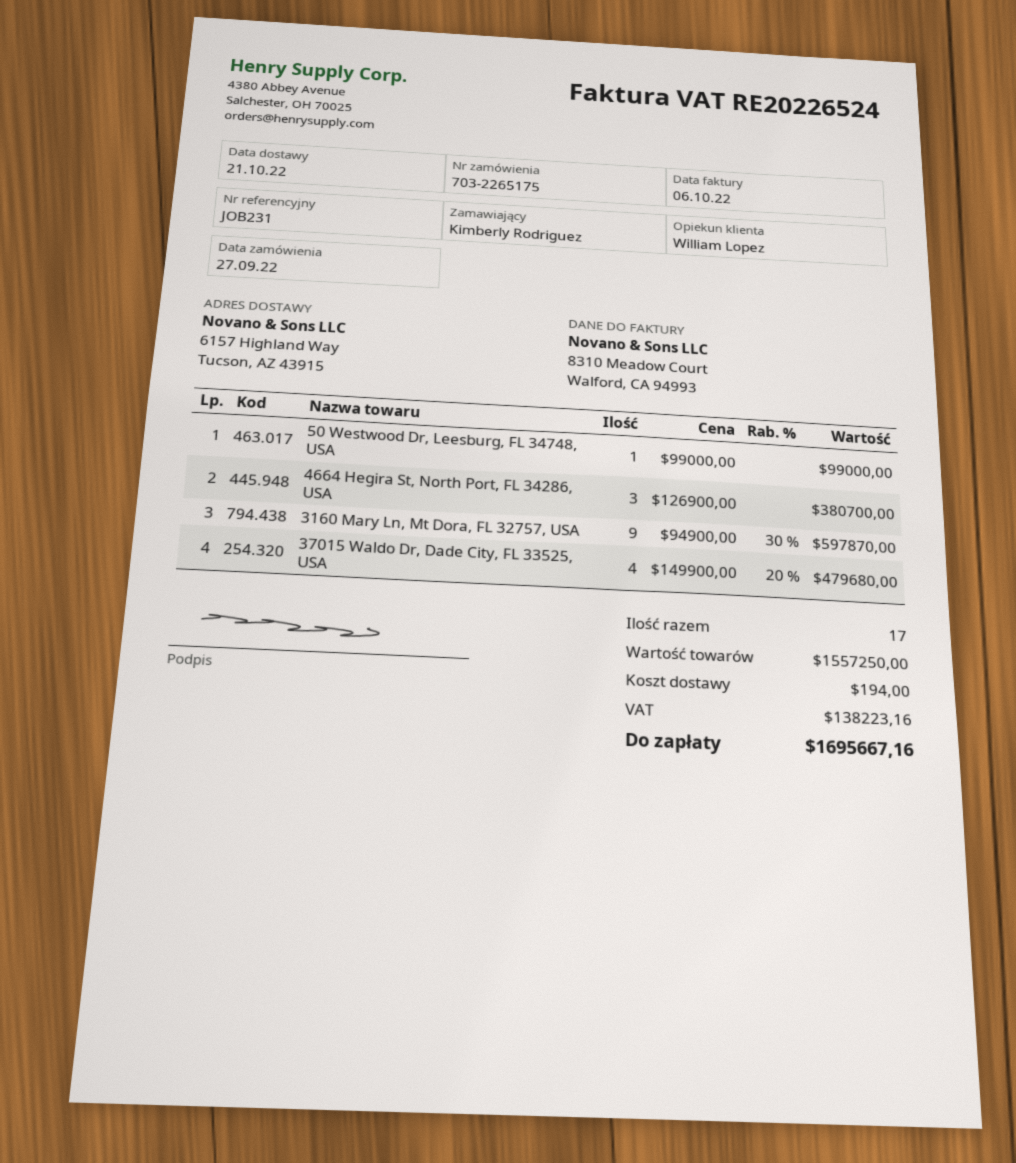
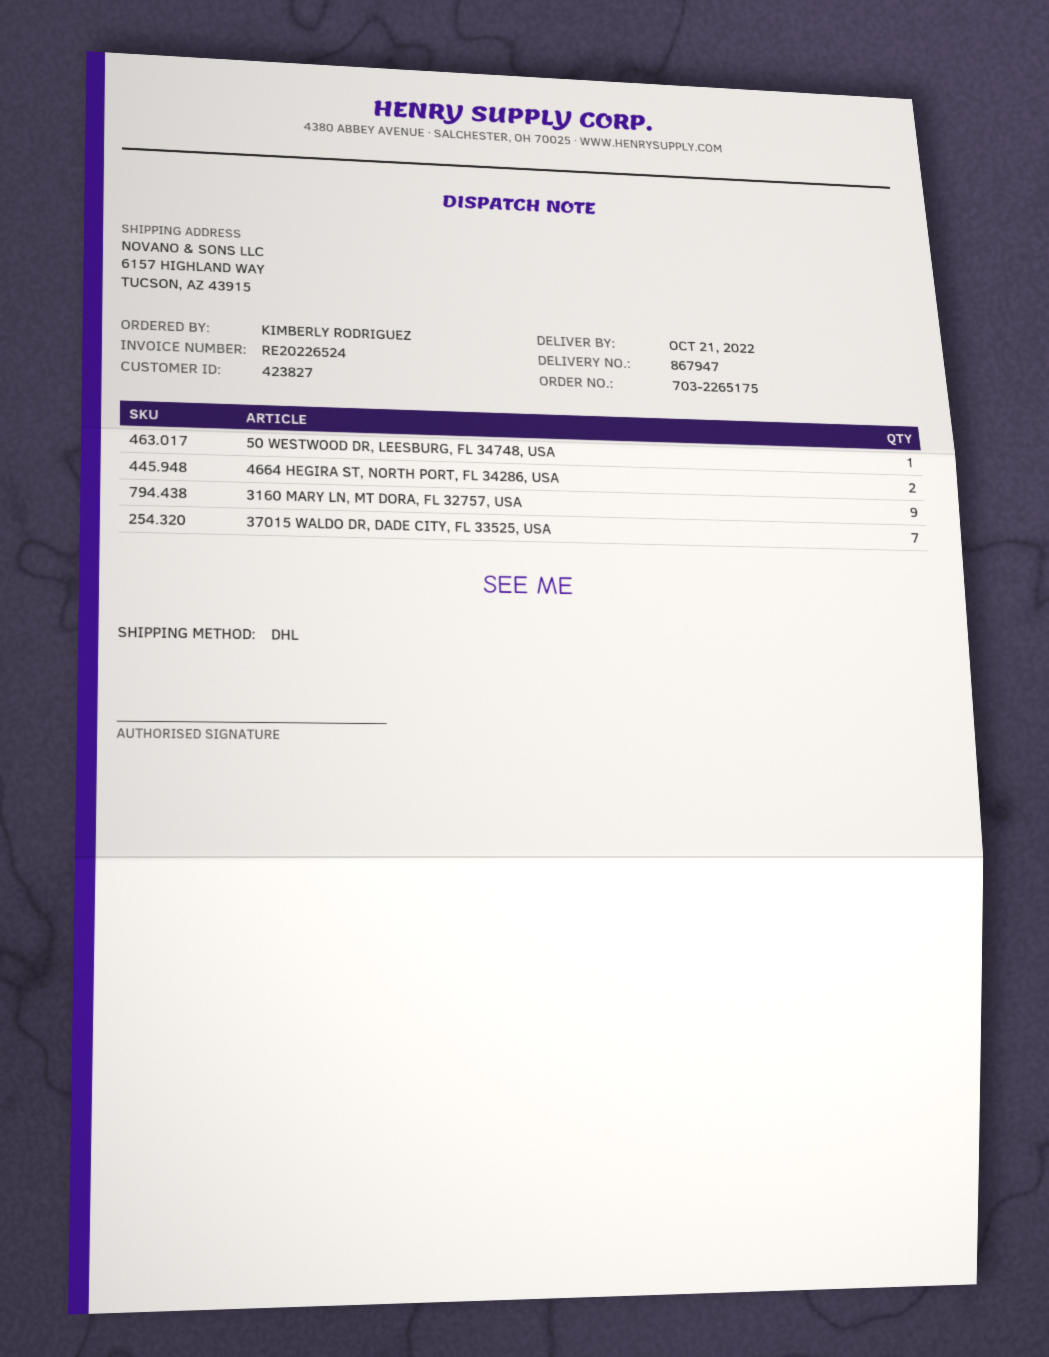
4664 Hegira St, North Port, FL 34286, USA: 3 -> 2
37015 Waldo Dr, Dade City, FL 33525, USA: 4 -> 7

